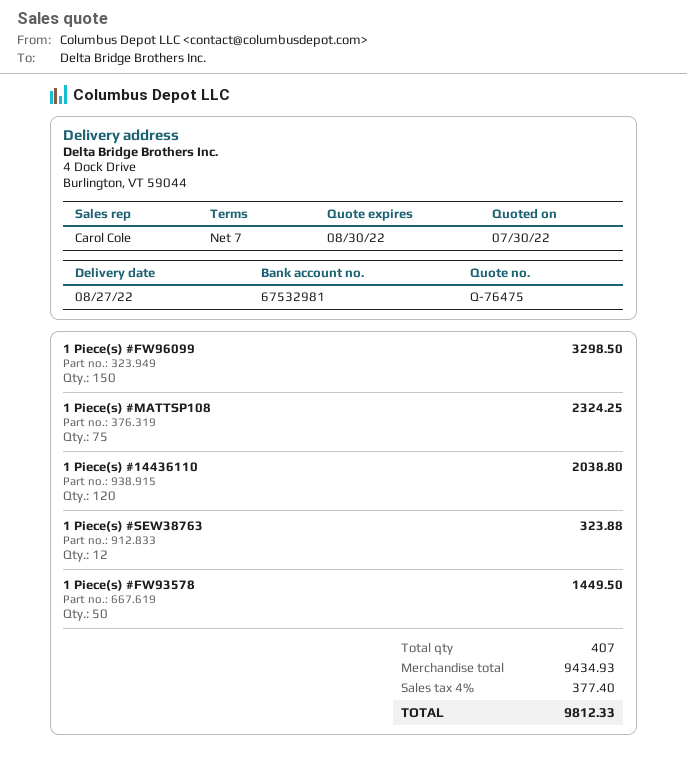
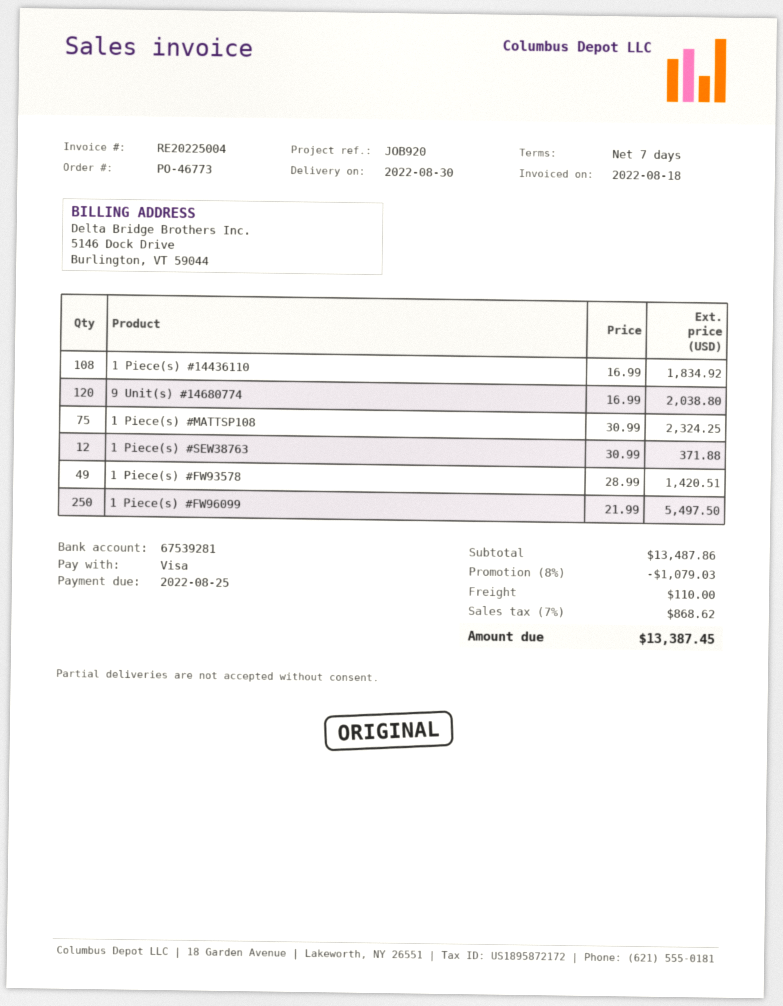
delivery date: 2022-08-27 -> 2022-08-30
bank account: 67532981 -> 67539281
1 Piece(s) #FW96099: 150 for 3298.50 -> 250 for 5497.50
1 Piece(s) #14436110: 120 for 2038.80 -> 108 for 1834.92
1 Piece(s) #SEW38763: 12 for 323.88 -> 12 for 371.88
1 Piece(s) #FW93578: 50 for 1449.50 -> 49 for 1420.51
9 Unit(s) #14680774: none -> 120 for 2038.80
subtotal: 9434.93 -> 13487.86
discount: none -> 8% = 1079.03
shipping: none -> 110.00
tax: 4% = 377.40 -> 7% = 868.62
total: 9812.33 -> 13387.45

